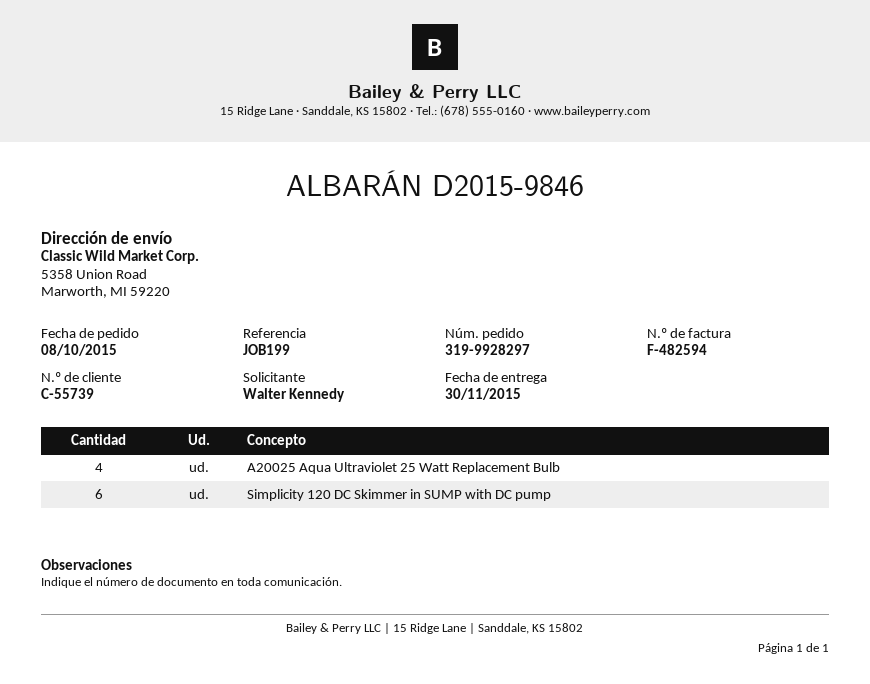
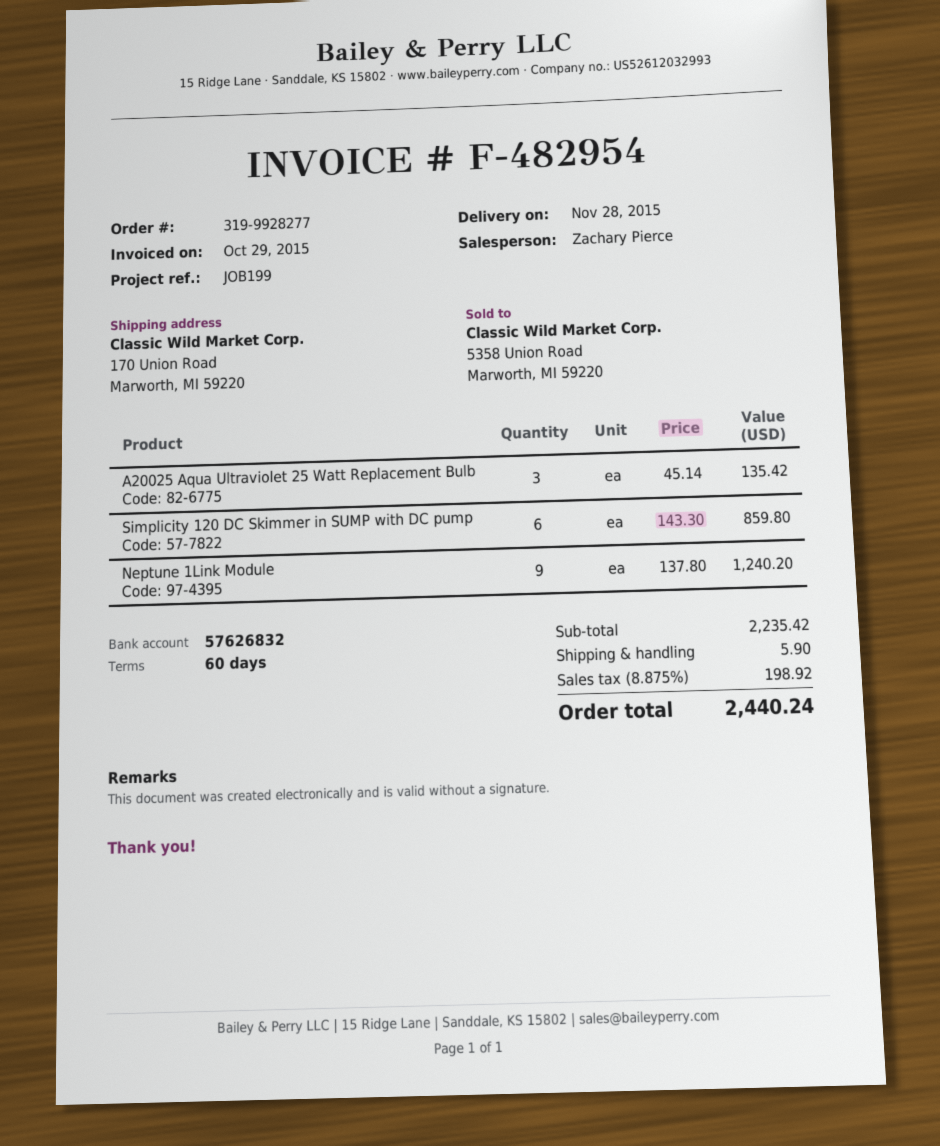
order number: 319-9928297 -> 319-9928277
delivery date: 2015-11-30 -> 2015-11-28
invoice number: F-482594 -> F-482954
ship to: 5358 Union Road, Marworth, MI 59220 -> 170 Union Road, Marworth, MI 59220
A20025 Aqua Ultraviolet 25 Watt Replacement Bulb: 4 -> 3
Neptune 1Link Module: none -> 9

